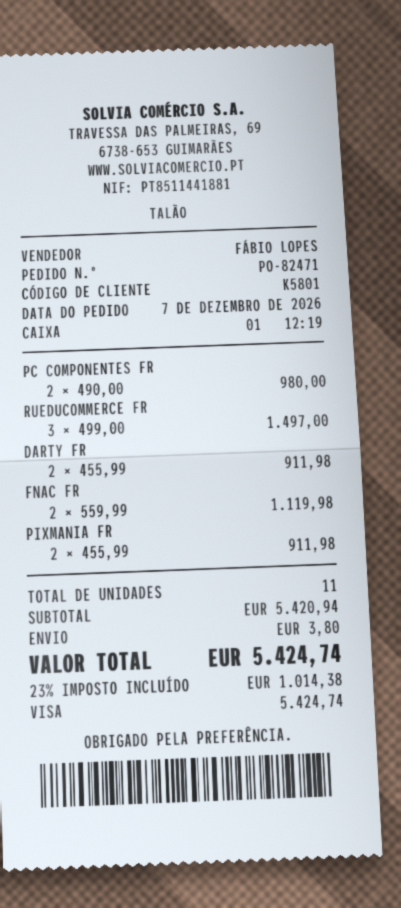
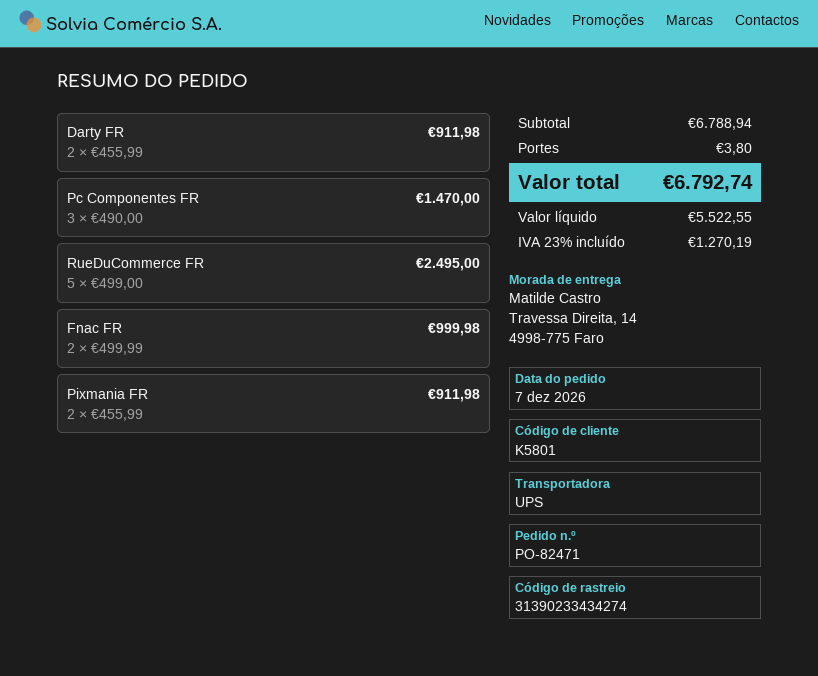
PC COMPONENTES FR: 2 x 490.00 = 980.00 -> 3 x 490.00 = 1470.00
RUEDUCOMMERCE FR: 3 x 499.00 = 1497.00 -> 5 x 499.00 = 2495.00
FNAC FR: 2 x 559.99 = 1119.98 -> 2 x 499.99 = 999.98
subtotal: 5420.94 -> 6788.94
tax: 23% = 1014.38 -> 23% = 1270.19
total: 5424.74 -> 6792.74

